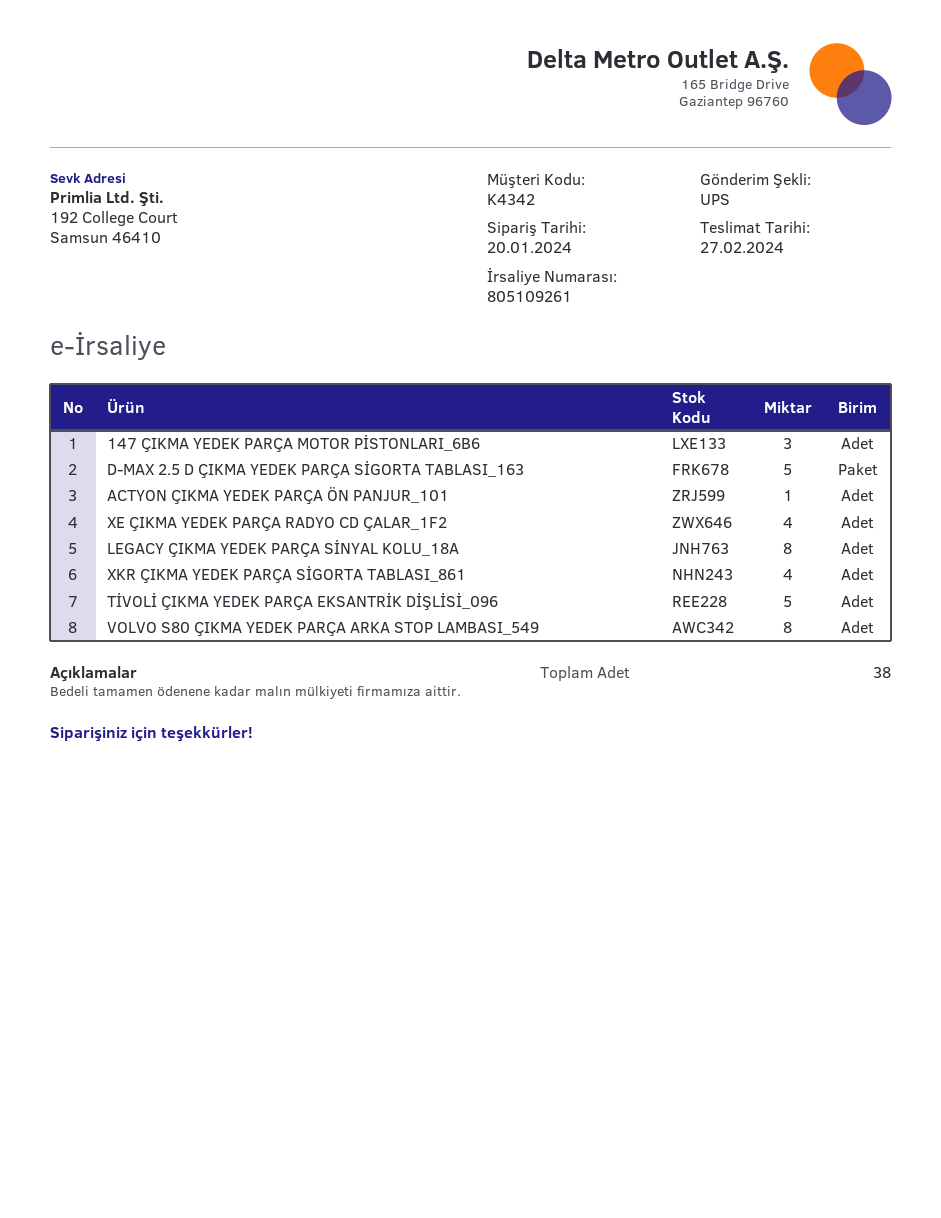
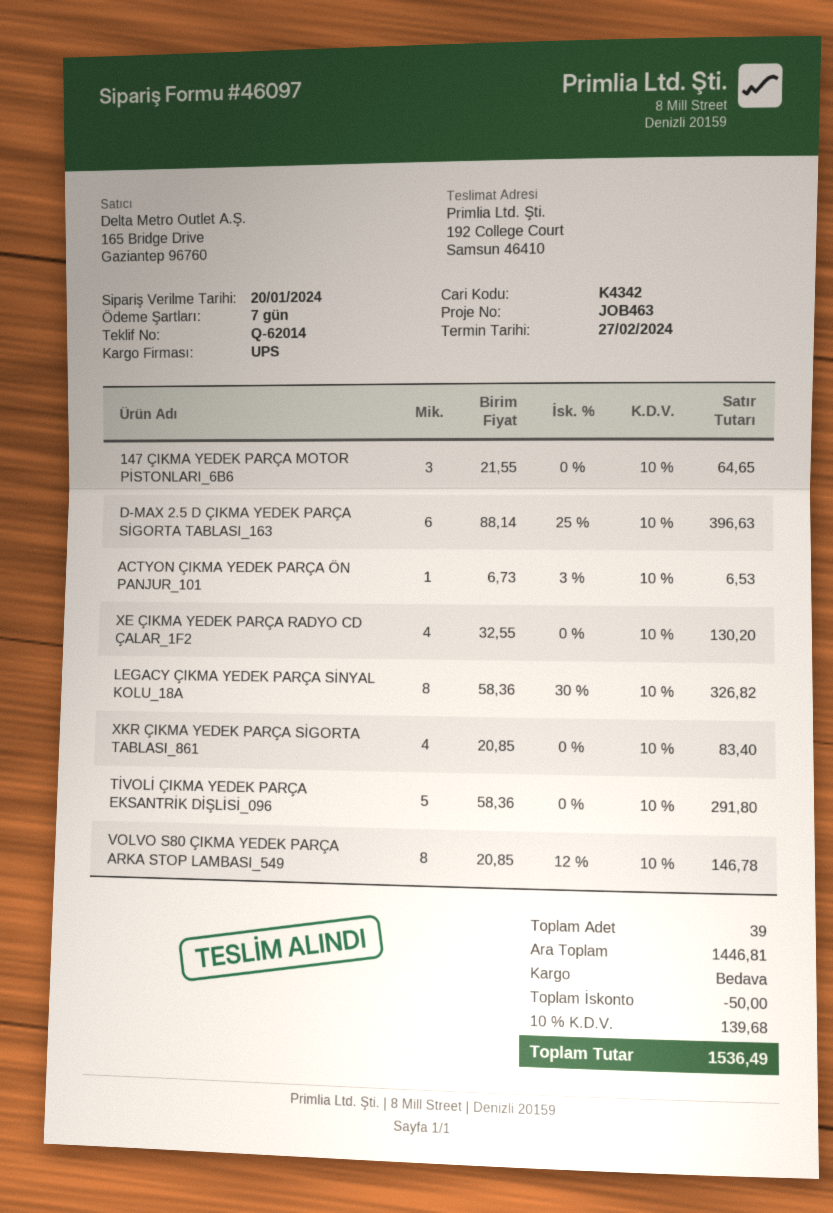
D-MAX 2.5 D ÇIKMA YEDEK PARÇA SİGORTA TABLASI_163: 5 -> 6
total quantity: 38 -> 39

